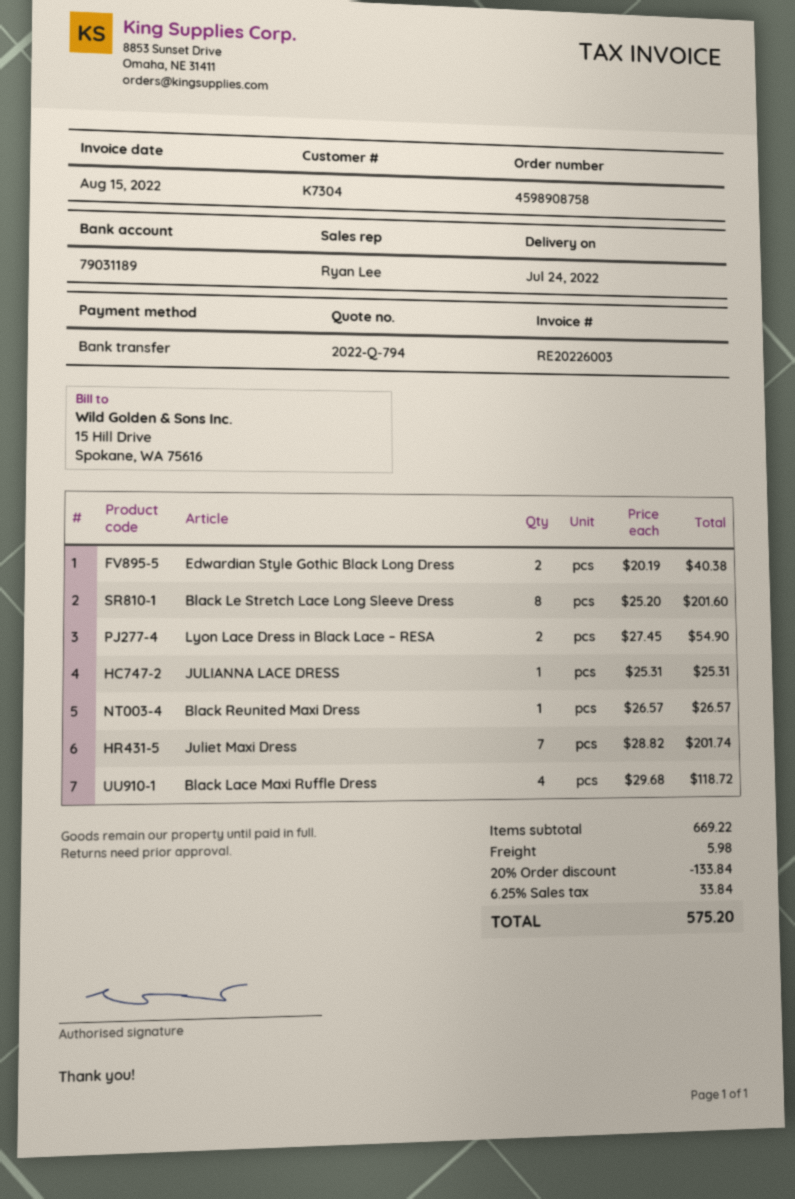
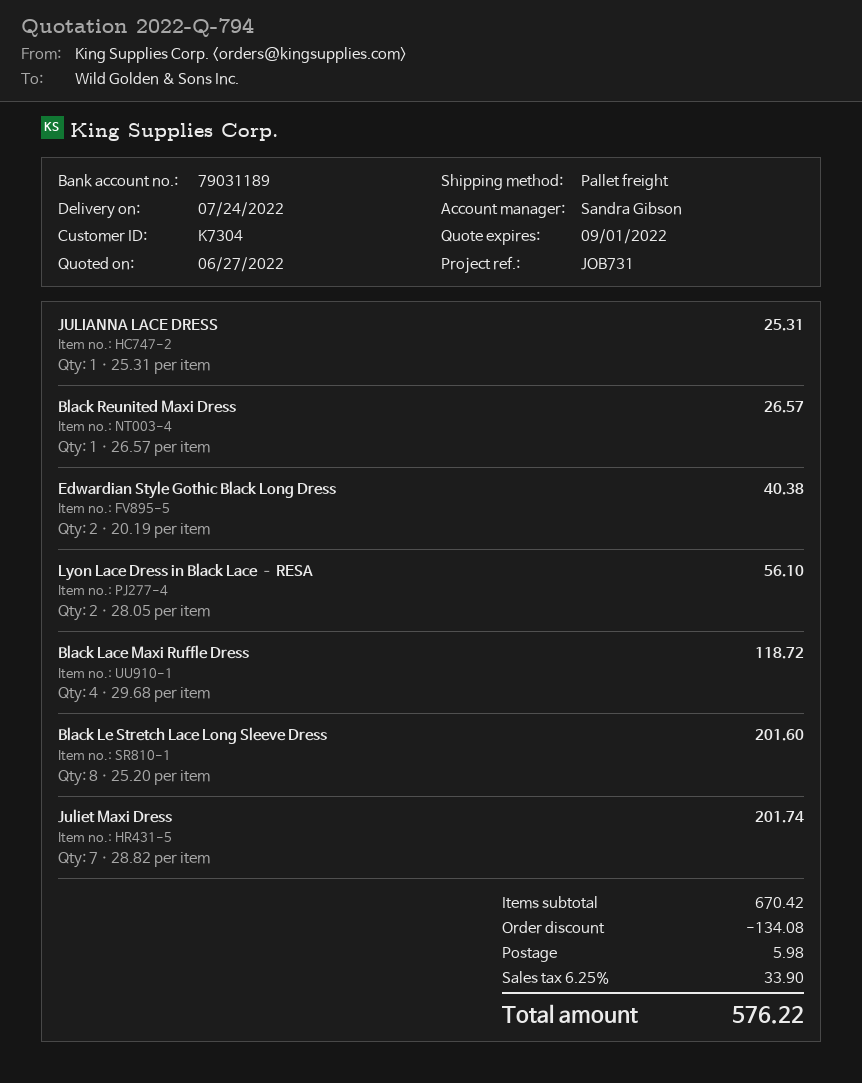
sales rep: Ryan Lee -> Sandra Gibson
Lyon Lace Dress in Black Lace – RESA: 2 x 27.45 = 54.90 -> 2 x 28.05 = 56.10
subtotal: 669.22 -> 670.42
discount: 133.84 -> 134.08
tax: 6.25% = 33.84 -> 6.25% = 33.90
total: 575.20 -> 576.22

